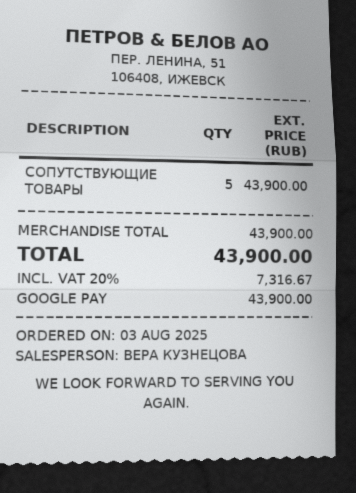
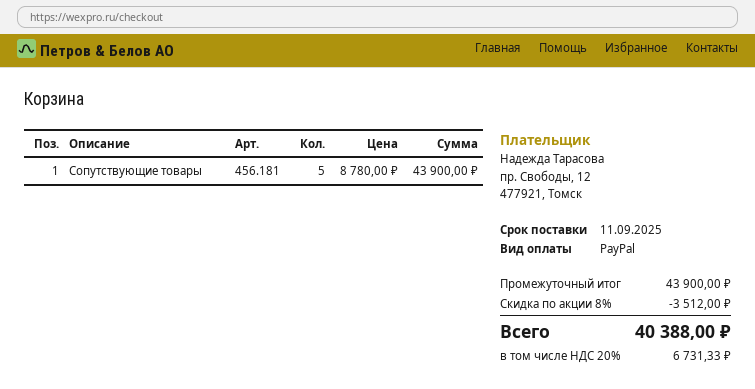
payment method: Google Pay -> PayPal
discount: none -> 8% = 3512.00
tax: 20% = 7316.67 -> 20% = 6731.33
total: 43900.00 -> 40388.00

